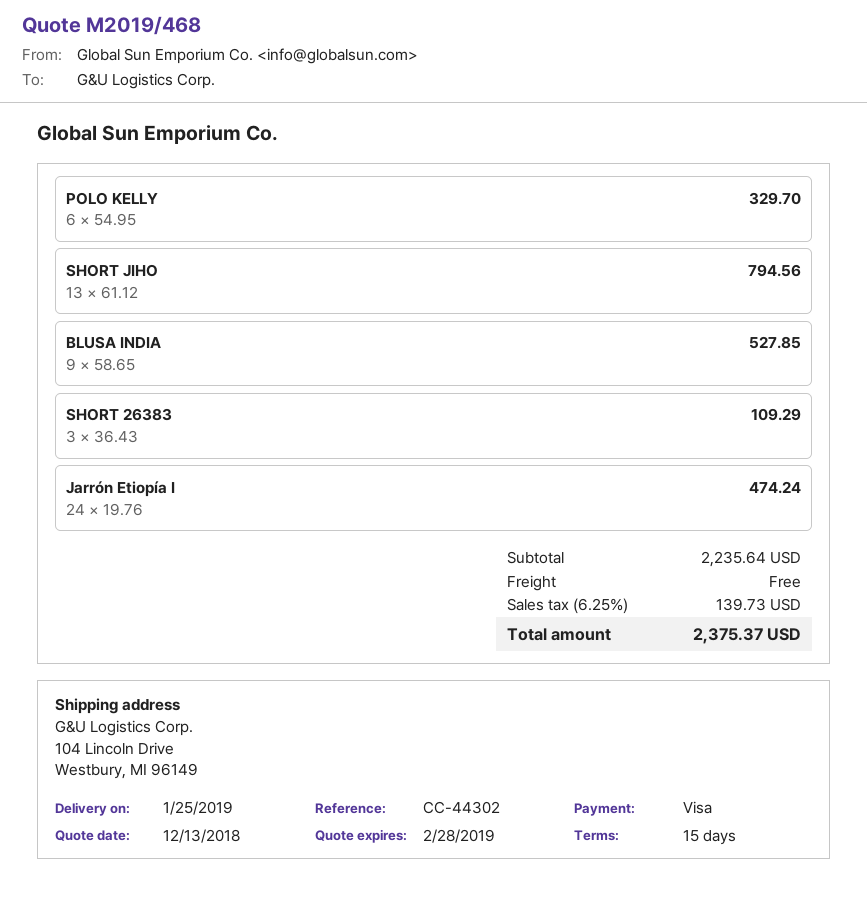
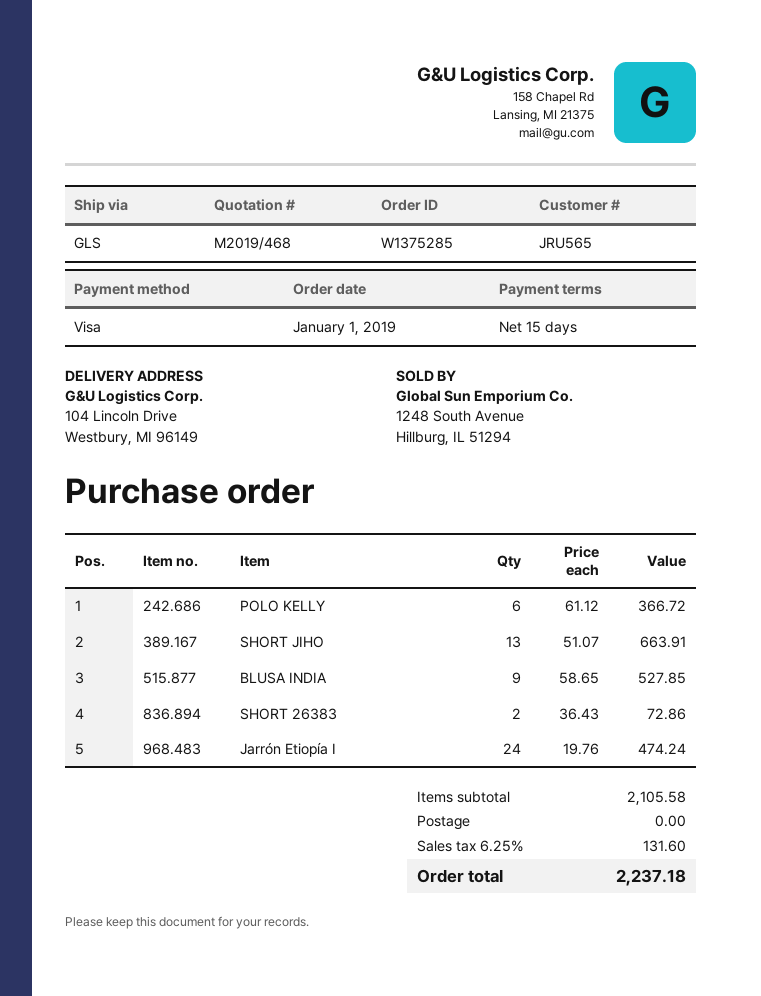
POLO KELLY: 6 x 54.95 = 329.70 -> 6 x 61.12 = 366.72
SHORT JIHO: 13 x 61.12 = 794.56 -> 13 x 51.07 = 663.91
SHORT 26383: 3 x 36.43 = 109.29 -> 2 x 36.43 = 72.86
subtotal: 2235.64 -> 2105.58
tax: 6.25% = 139.73 -> 6.25% = 131.60
total: 2375.37 -> 2237.18

